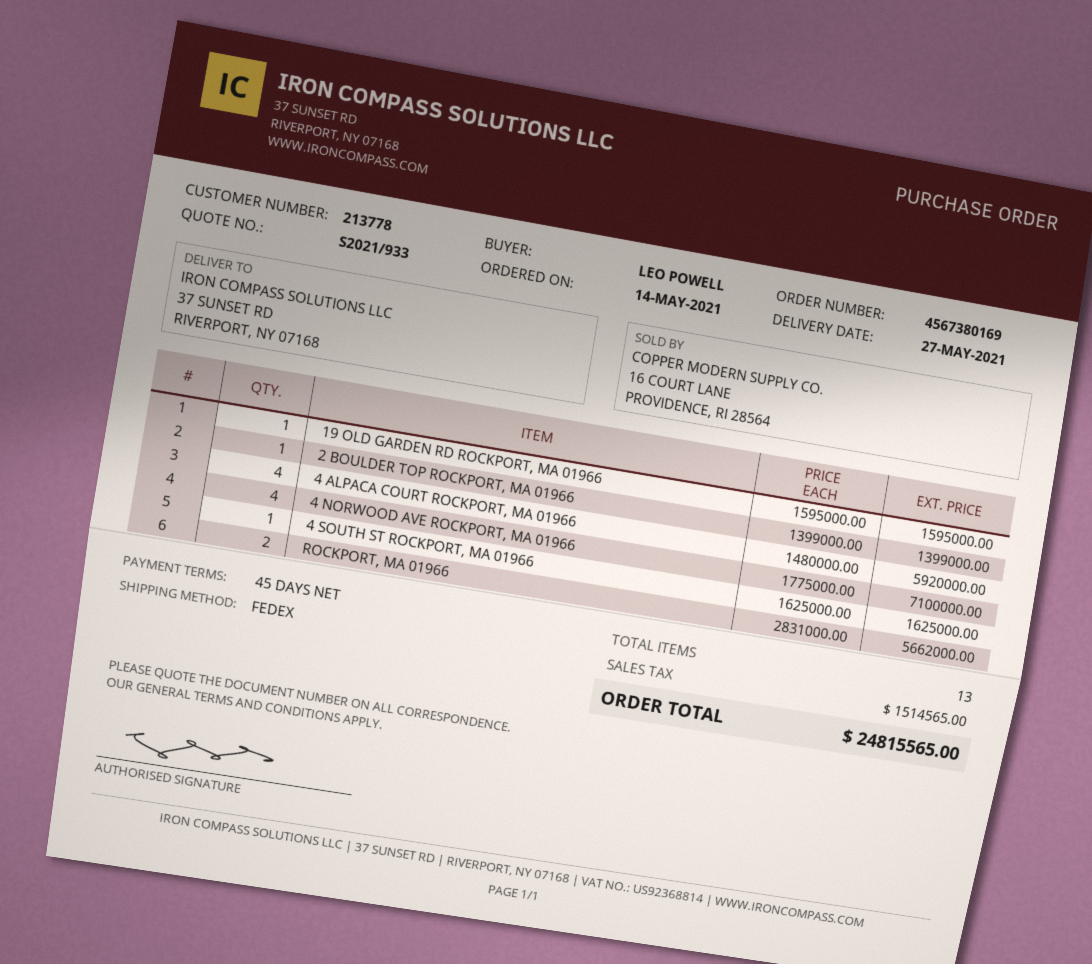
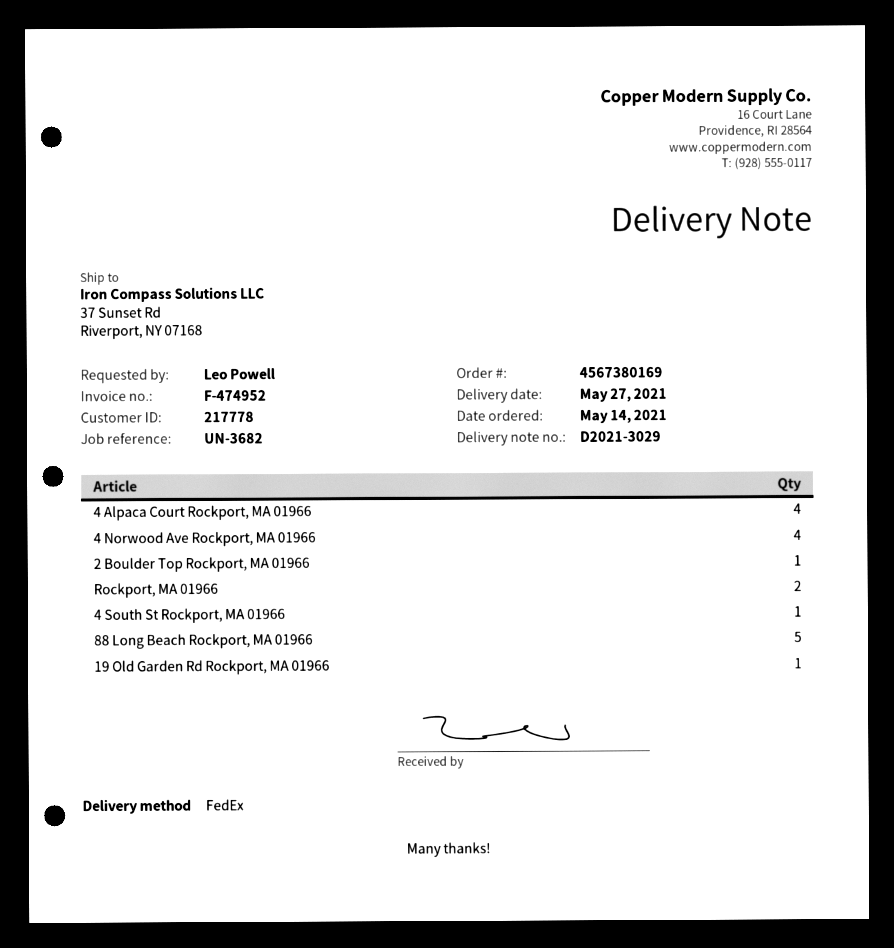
customer number: 213778 -> 217778
88 Long Beach Rockport, MA 01966: none -> 5

